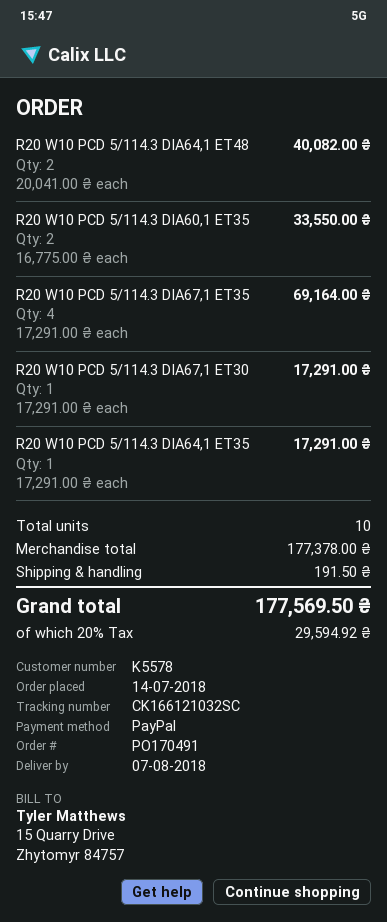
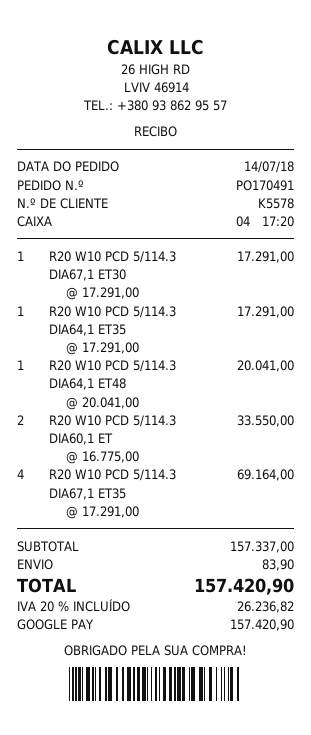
payment method: PayPal -> Google Pay
R20 W10 PCD 5/114.3 DIA64,1 ET48: 2 x 20041.00 = 40082.00 -> 1 x 20041.00 = 20041.00
subtotal: 177378.00 -> 157337.00
shipping: 191.50 -> 83.90
tax: 20% = 29594.92 -> 20% = 26236.82
total: 177569.50 -> 157420.90

